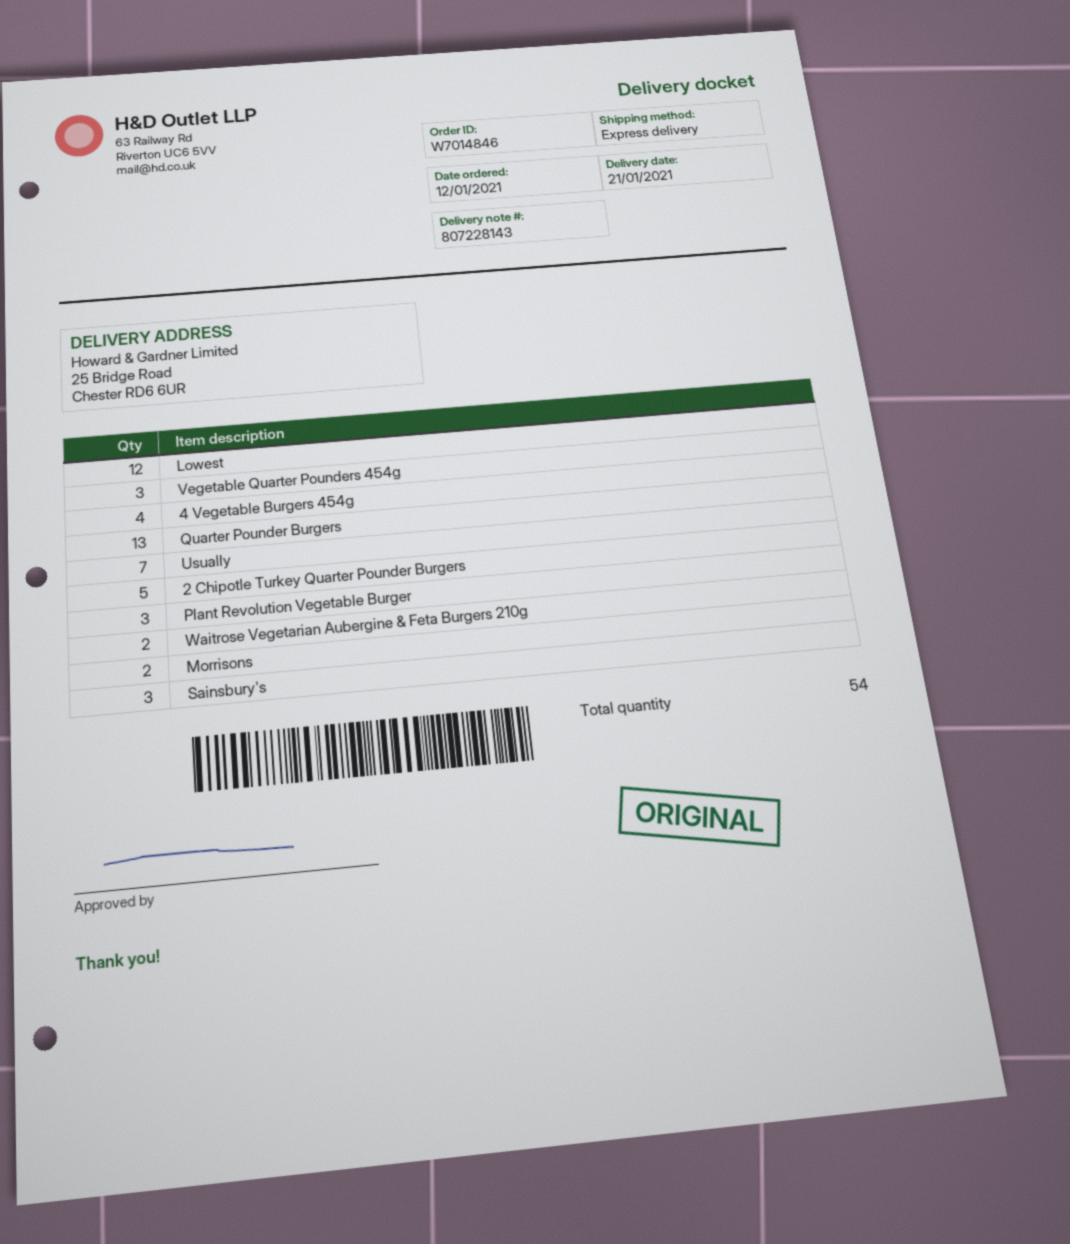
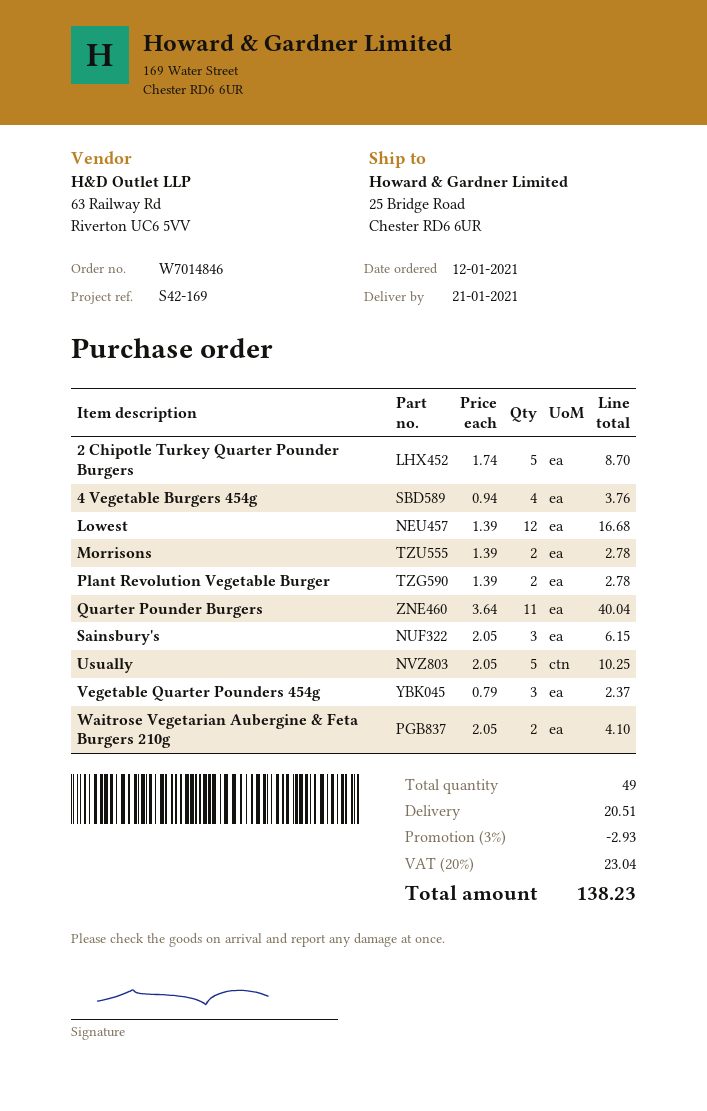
Quarter Pounder Burgers: 13 -> 11
Usually: 7 -> 5
Plant Revolution Vegetable Burger: 3 -> 2
total quantity: 54 -> 49

